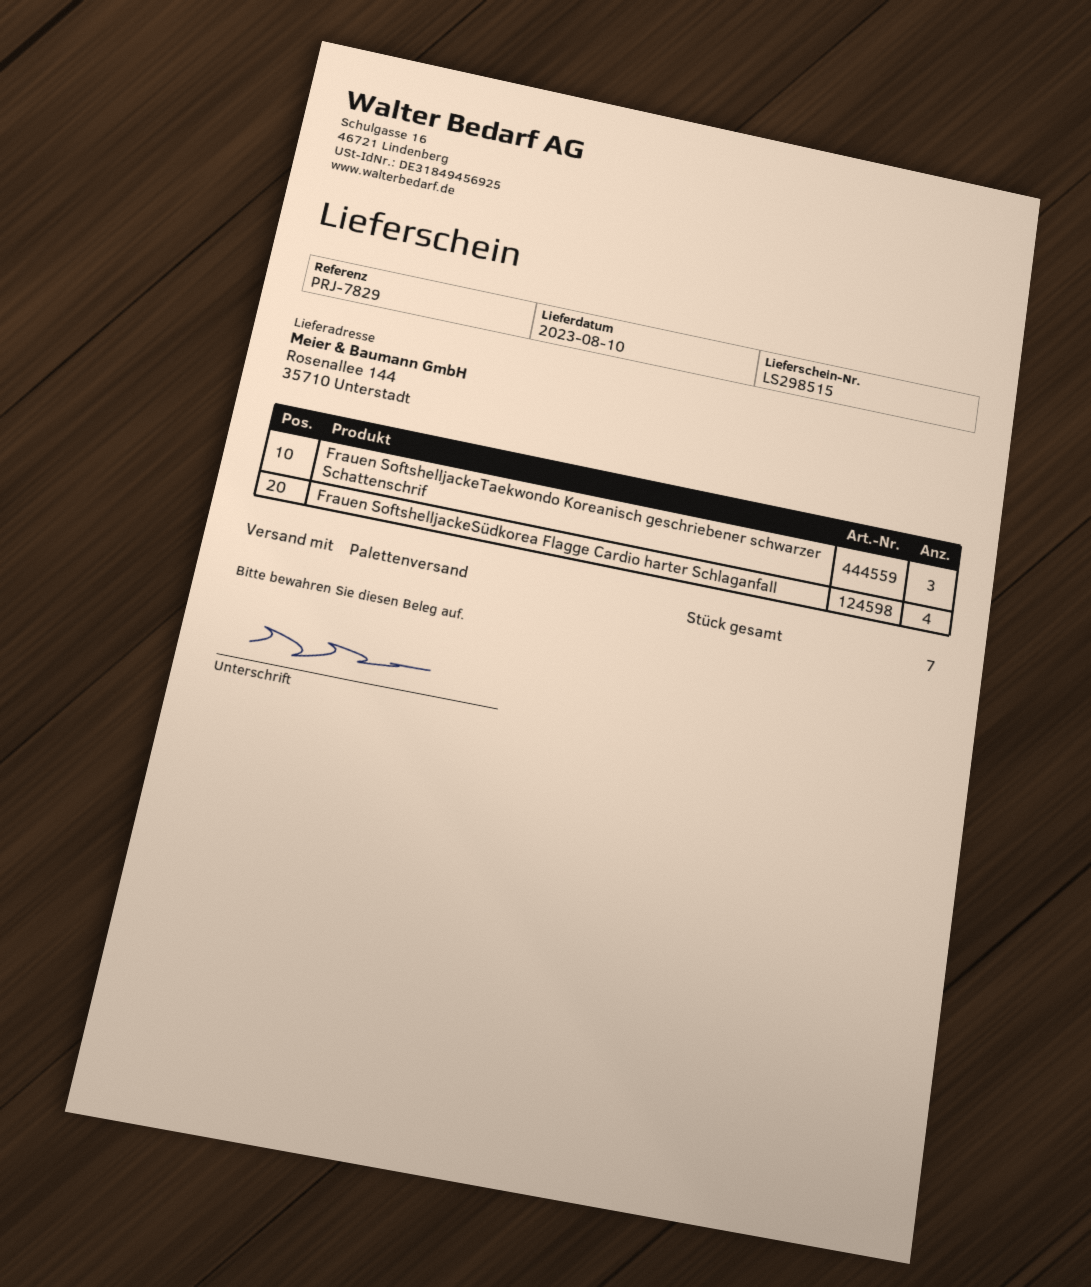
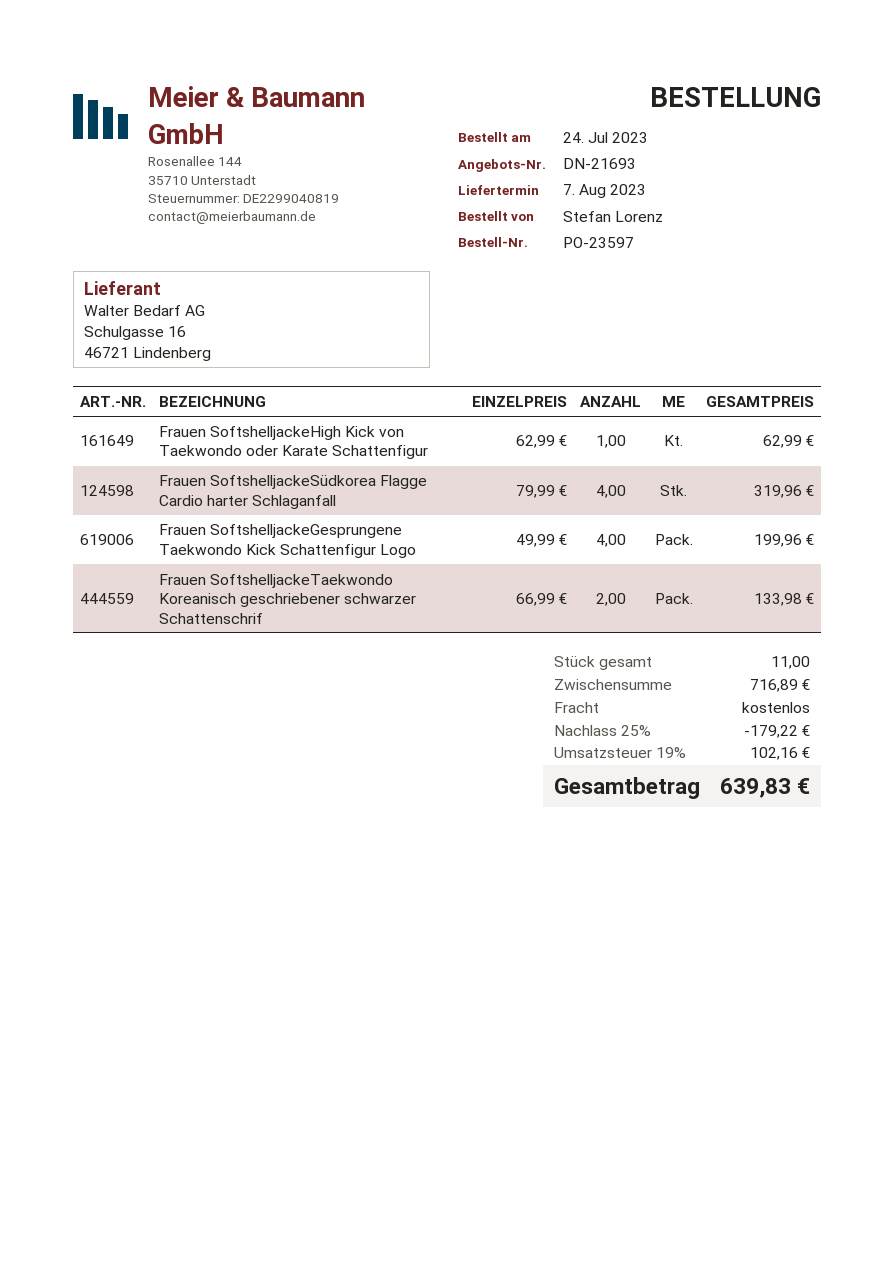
delivery date: 2023-08-10 -> 2023-08-07
Frauen SoftshelljackeTaekwondo Koreanisch geschriebener schwarzer Schattenschrif: 3 -> 2
Frauen SoftshelljackeHigh Kick von Taekwondo oder Karate Schattenfigur: none -> 1
Frauen SoftshelljackeGesprungene Taekwondo Kick Schattenfigur Logo: none -> 4
total quantity: 7 -> 11

